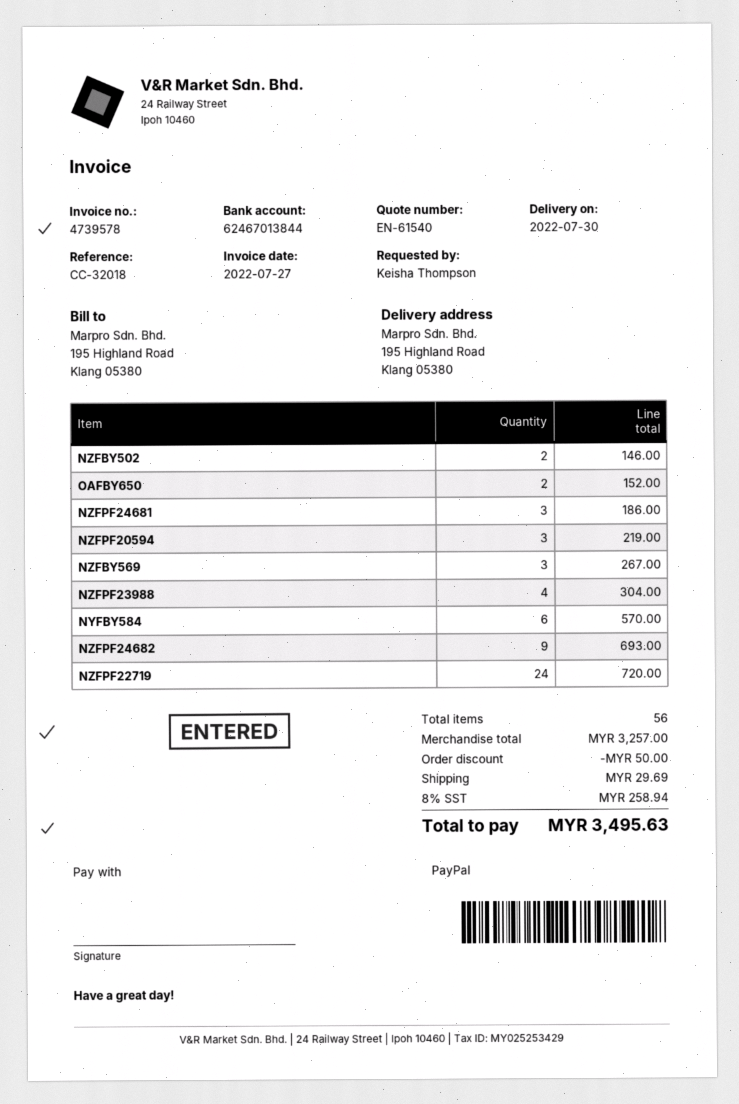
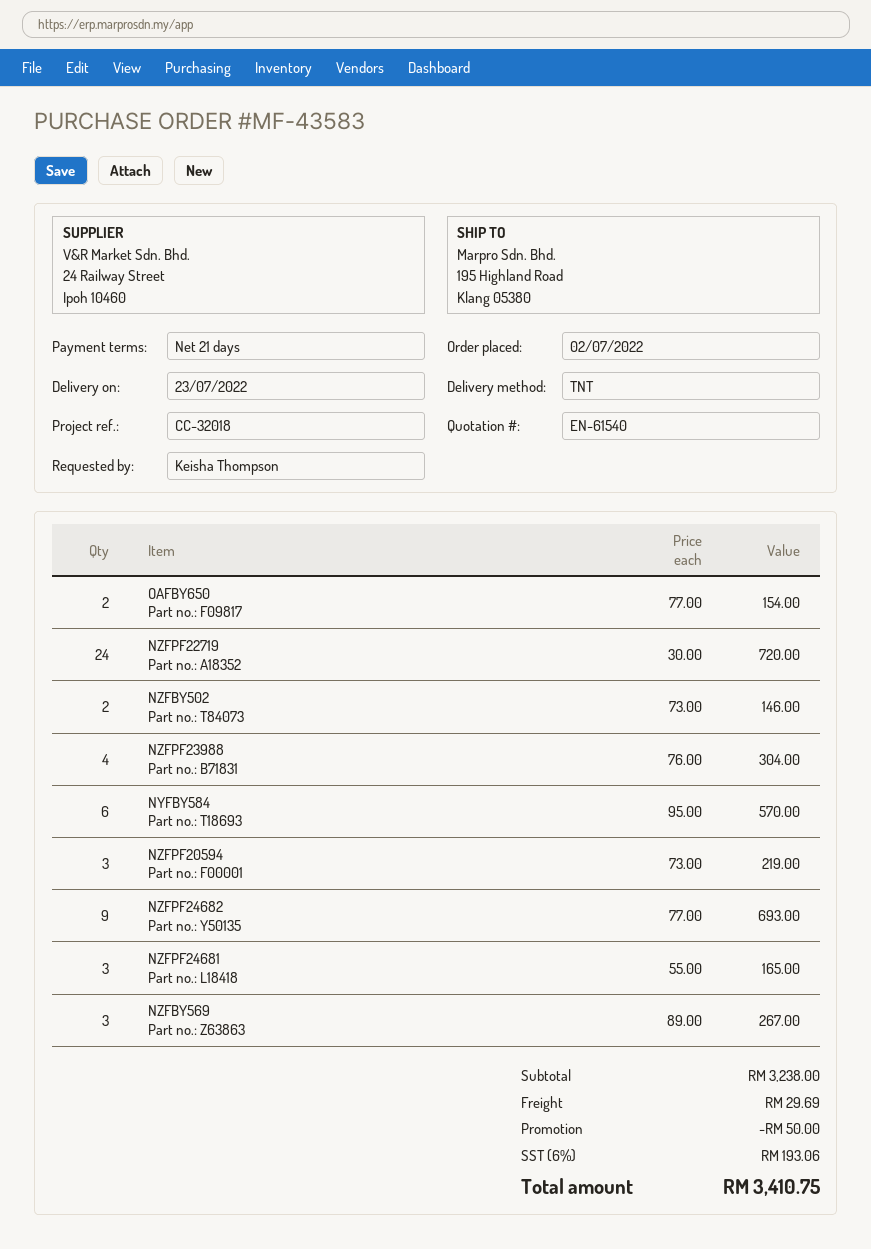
delivery date: 2022-07-30 -> 2022-07-23
OAFBY650: 2 for 152.00 -> 2 for 154.00
NZFPF24681: 3 for 186.00 -> 3 for 165.00
subtotal: 3257.00 -> 3238.00
tax: 8% = 258.94 -> 6% = 193.06
total: 3495.63 -> 3410.75

